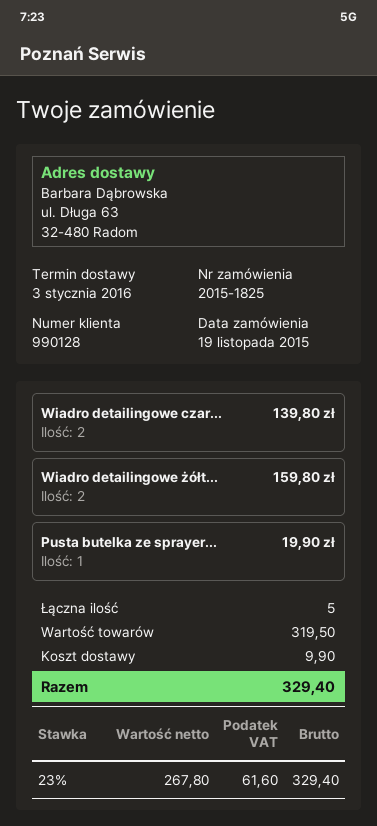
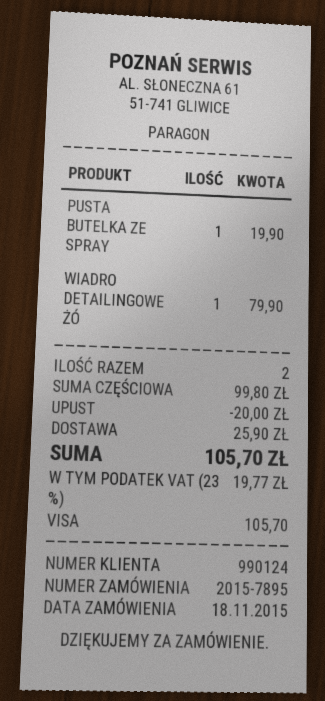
order number: 2015-1825 -> 2015-7895
order date: 2015-11-19 -> 2015-11-18
customer number: 990128 -> 990124
Wiadro detailingowe czar...: 2 for 139.80 -> none
Wiadro detailingowe żółt...: 2 for 159.80 -> 1 for 79.90
total quantity: 5 -> 2
subtotal: 319.50 -> 99.80
discount: none -> 20.00
shipping: 9.90 -> 25.90
tax: 23% = 61.60 -> 23% = 19.77
total: 329.40 -> 105.70

